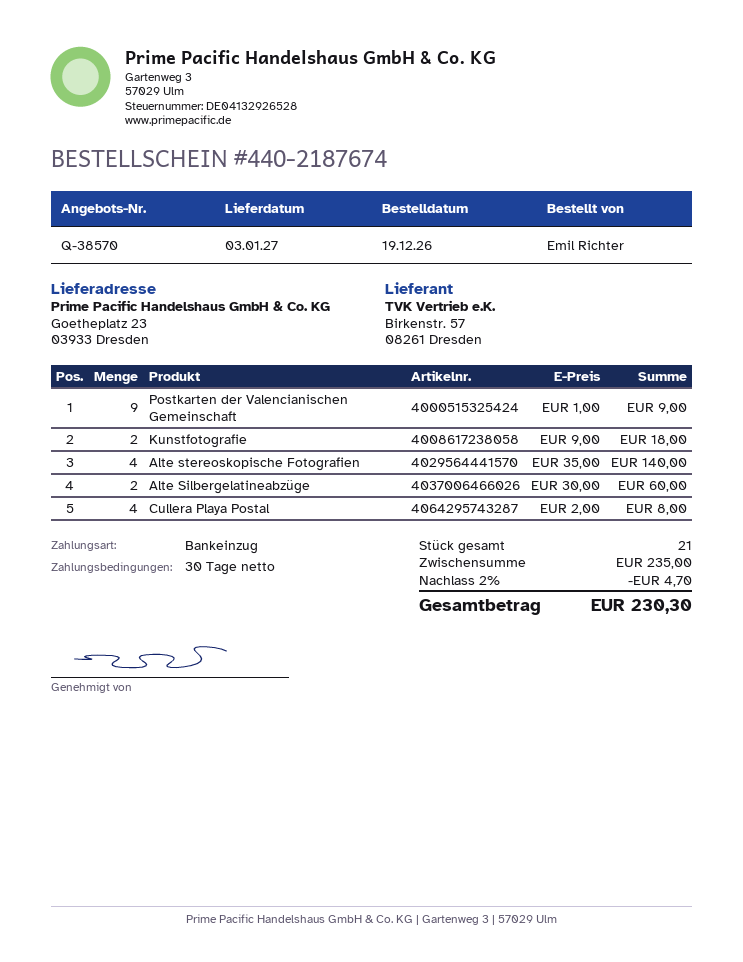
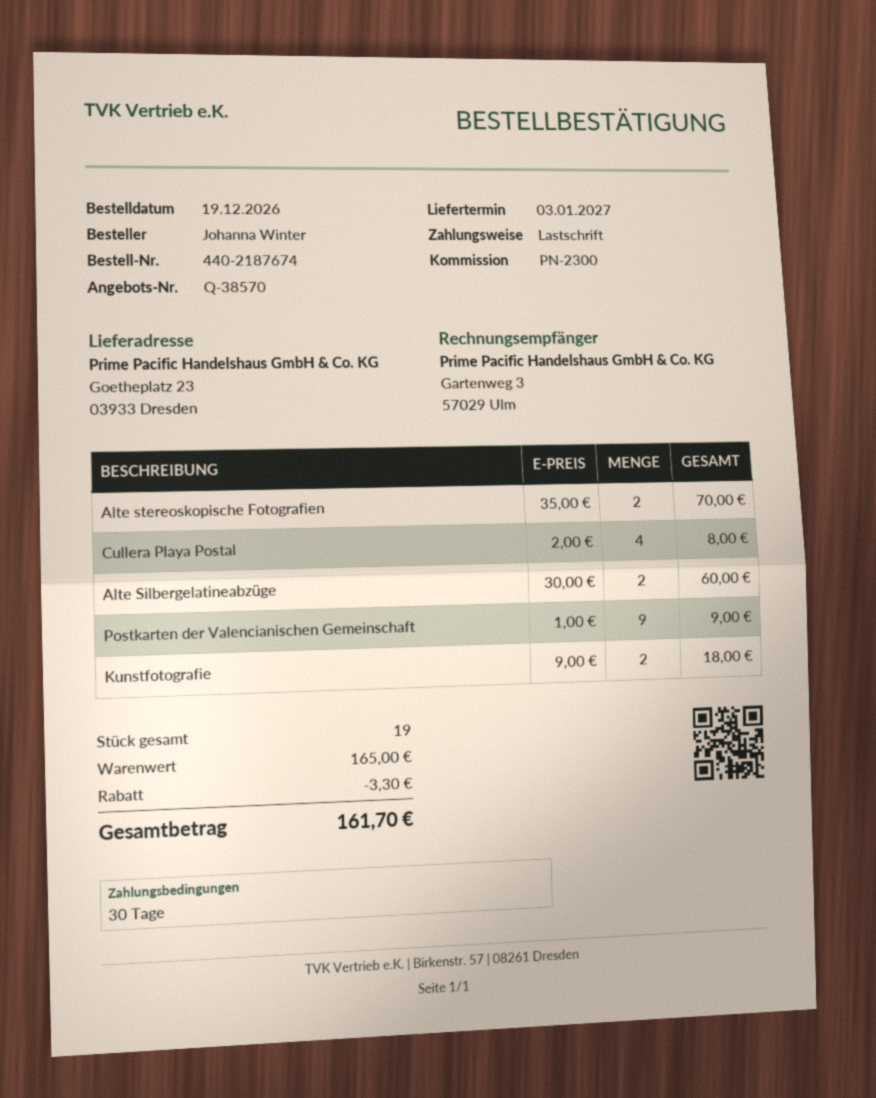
ordered by: Emil Richter -> Johanna Winter
Alte stereoskopische Fotografien: 4 x 35.00 = 140.00 -> 2 x 35.00 = 70.00
total quantity: 21 -> 19
subtotal: 235.00 -> 165.00
discount: 4.70 -> 3.30
total: 230.30 -> 161.70

